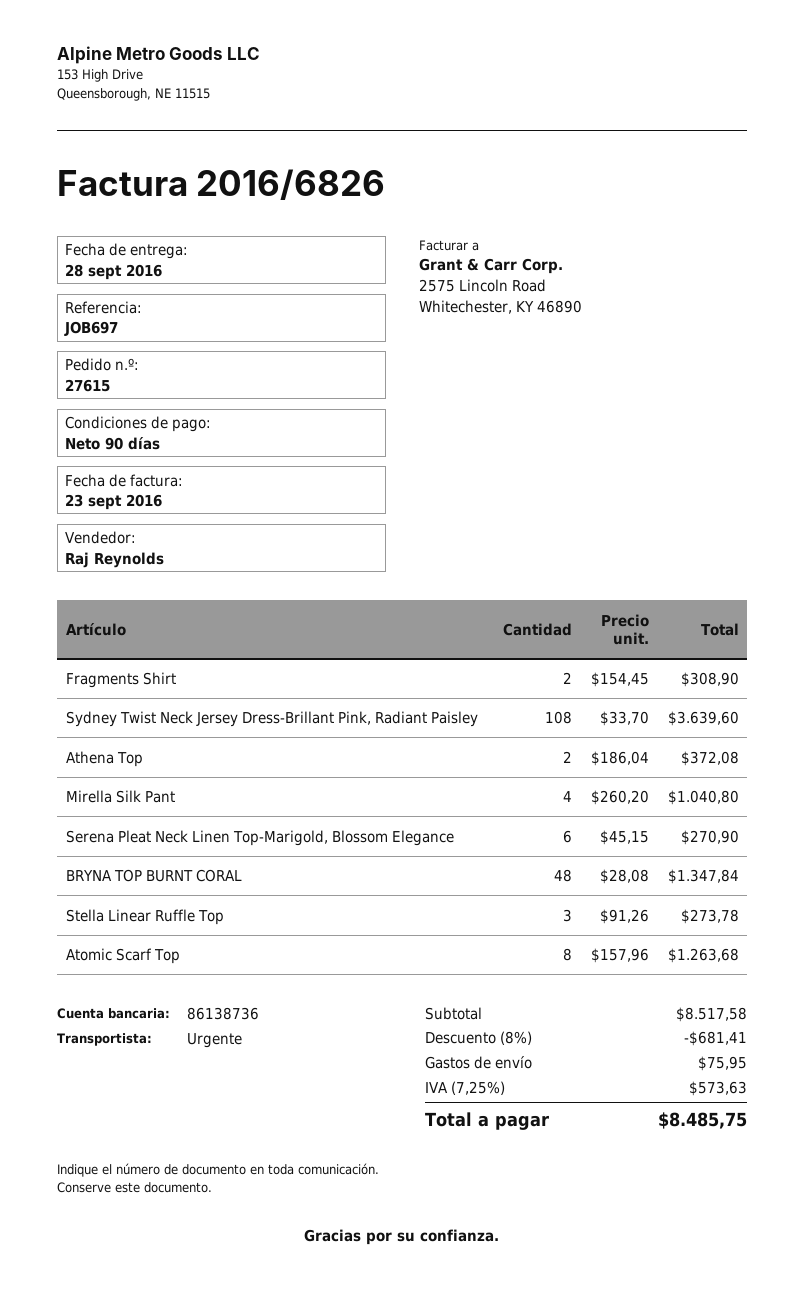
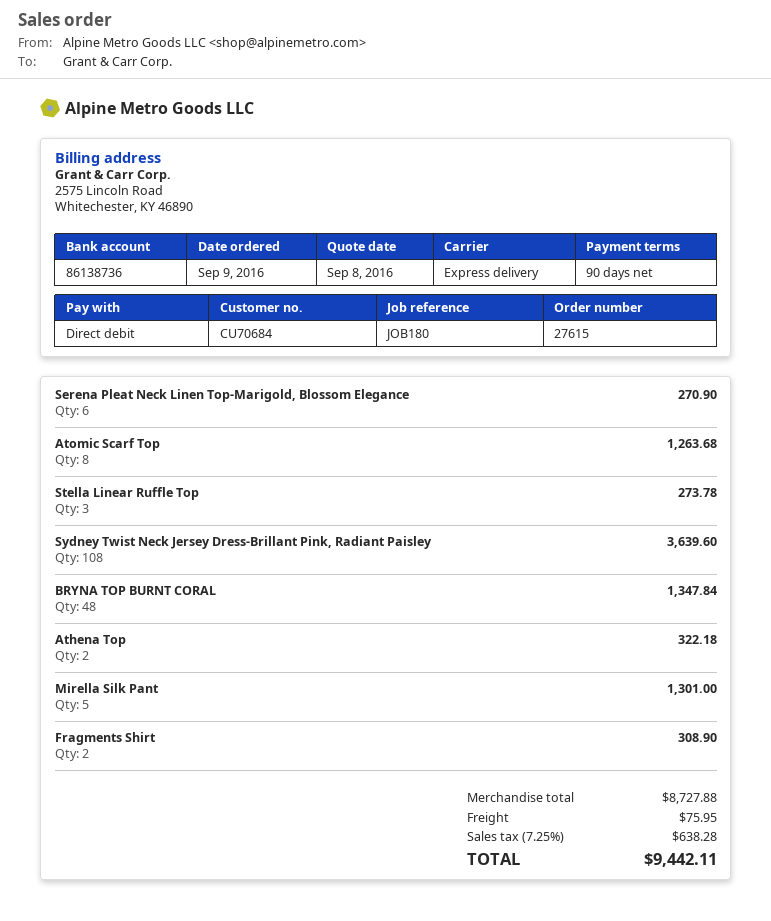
reference: JOB697 -> JOB180
Athena Top: 2 for 372.08 -> 2 for 322.18
Mirella Silk Pant: 4 for 1040.80 -> 5 for 1301.00
subtotal: 8517.58 -> 8727.88
discount: 8% = 681.41 -> none
tax: 7.25% = 573.63 -> 7.25% = 638.28
total: 8485.75 -> 9442.11

